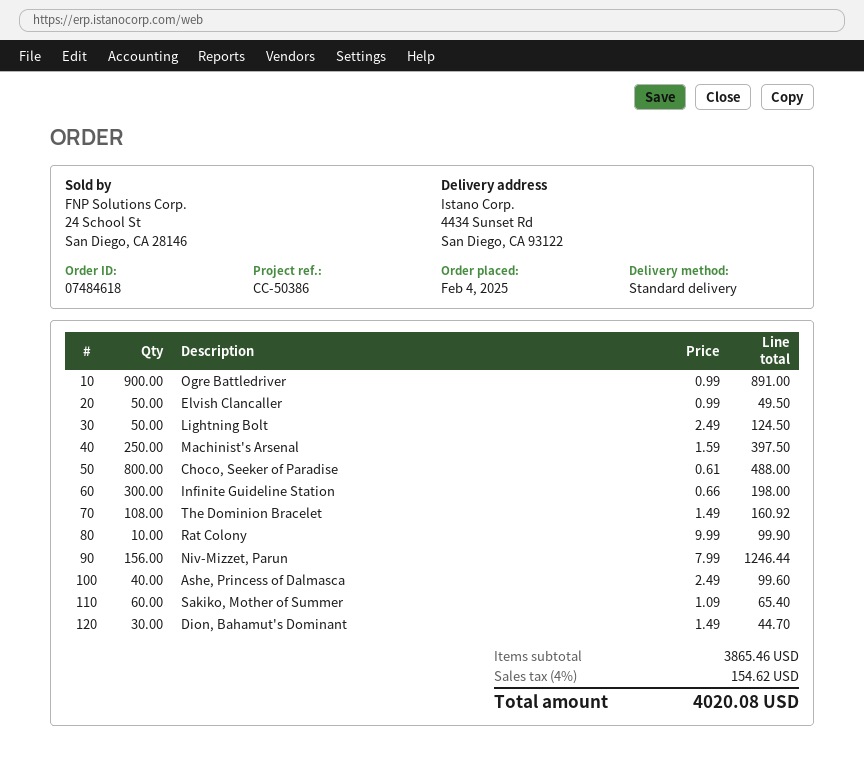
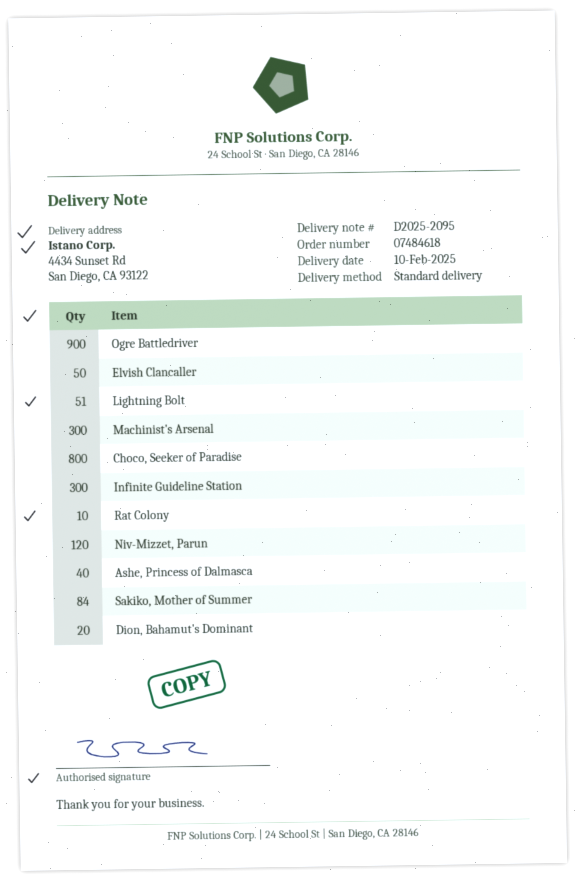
Lightning Bolt: 50 -> 51
Machinist's Arsenal: 250 -> 300
The Dominion Bracelet: 108 -> none
Niv-Mizzet, Parun: 156 -> 120
Sakiko, Mother of Summer: 60 -> 84
Dion, Bahamut's Dominant: 30 -> 20

